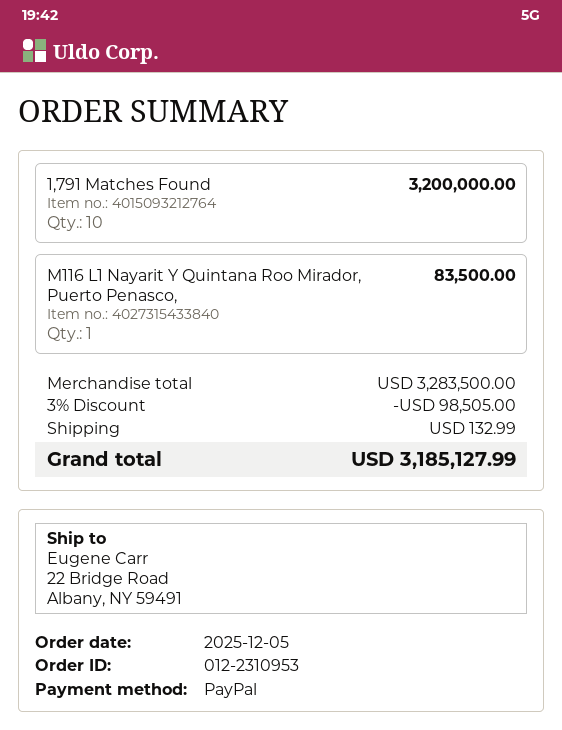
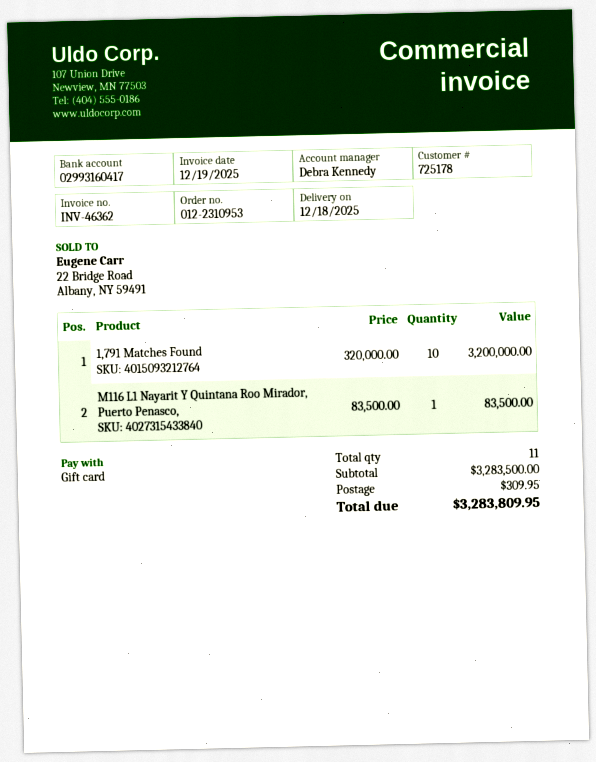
payment method: PayPal -> gift card
discount: 3% = 98505.00 -> none
shipping: 132.99 -> 309.95
total: 3185127.99 -> 3283809.95

